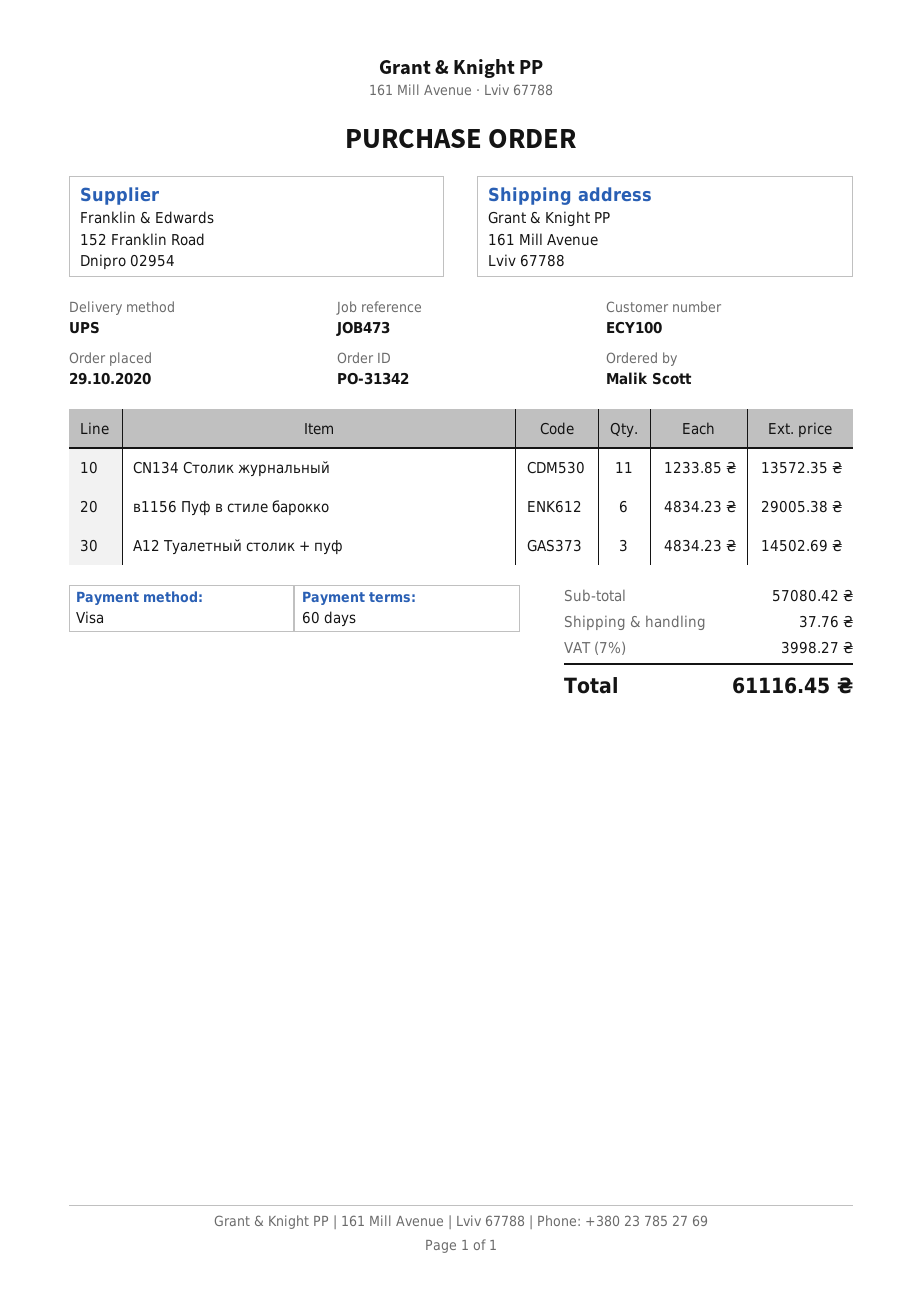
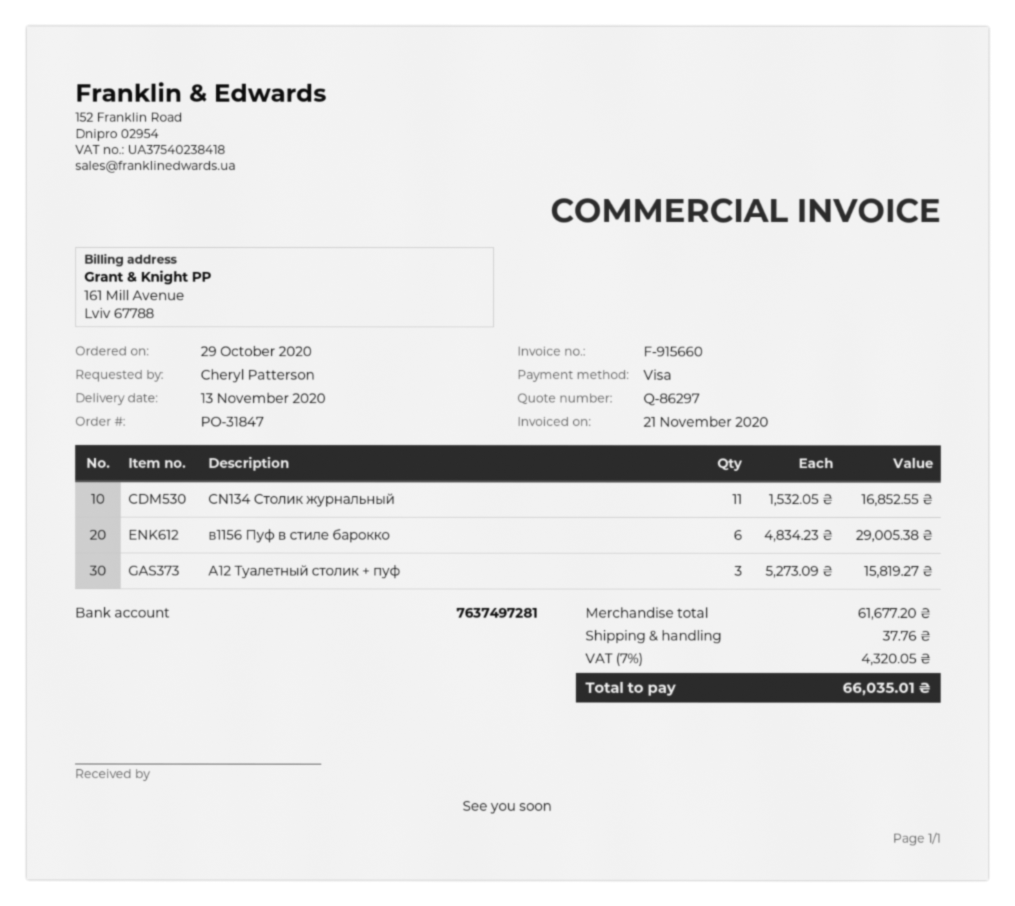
order number: PO-31342 -> PO-31847
ordered by: Malik Scott -> Cheryl Patterson
CN134 Столик журнальный: 11 x 1233.85 = 13572.35 -> 11 x 1532.05 = 16852.55
А12 Туалетный столик + пуф: 3 x 4834.23 = 14502.69 -> 3 x 5273.09 = 15819.27
subtotal: 57080.42 -> 61677.20
tax: 7% = 3998.27 -> 7% = 4320.05
total: 61116.45 -> 66035.01

